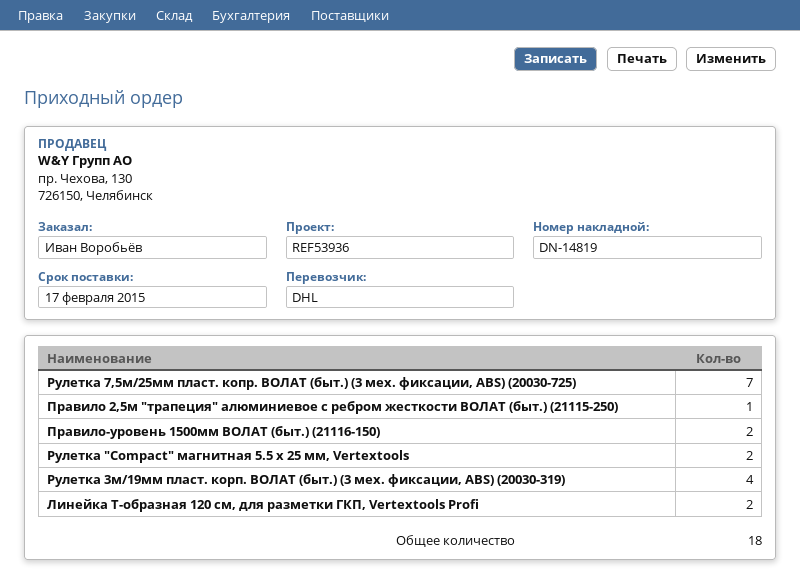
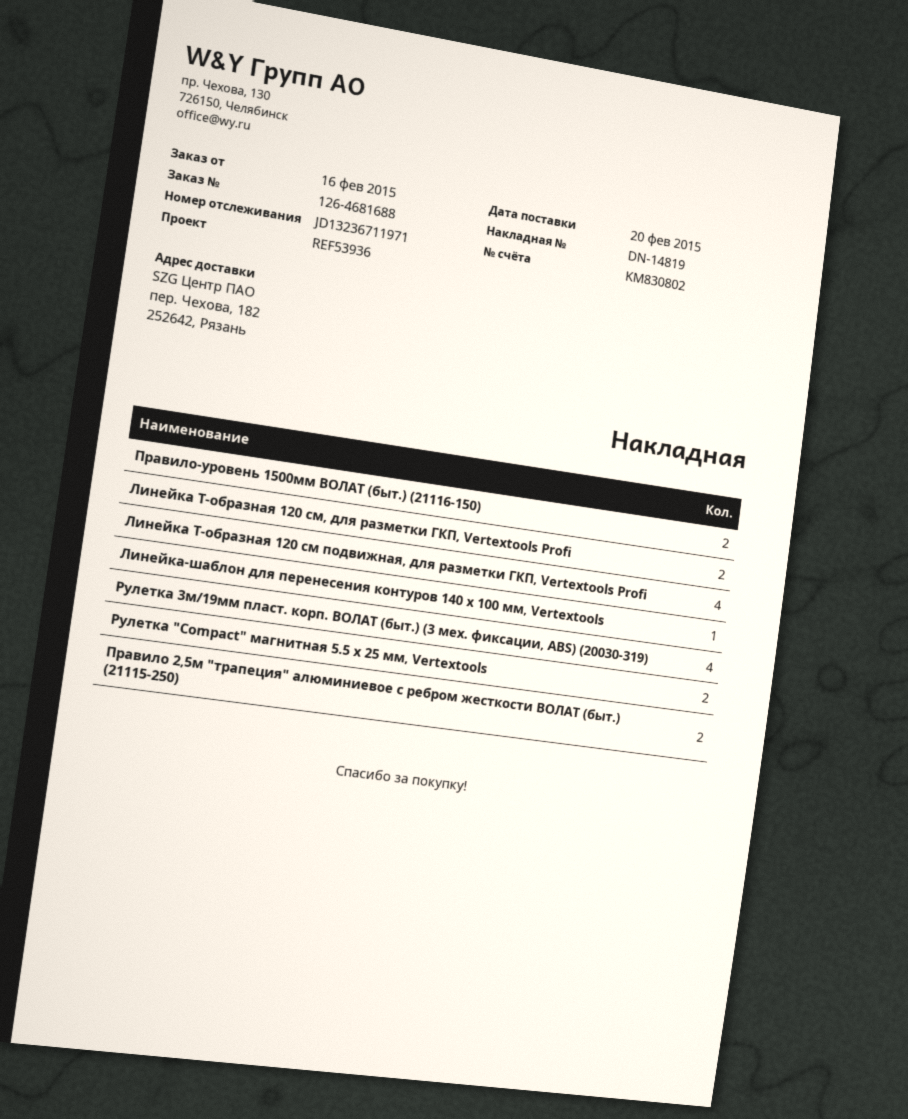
delivery date: 2015-02-17 -> 2015-02-20
Рулетка 7,5м/25мм пласт. копр. ВОЛАТ (быт.) (3 мех. фиксации, ABS) (20030-725): 7 -> none
Правило 2,5м "трапеция" алюминиевое с ребром жесткости ВОЛАТ (быт.) (21115-250): 1 -> 2
Линейка Т-образная 120 см подвижная, для разметки ГКП, Vertextools Profi: none -> 4
Линейка-шаблон для перенесения контуров 140 х 100 мм, Vertextools: none -> 1

